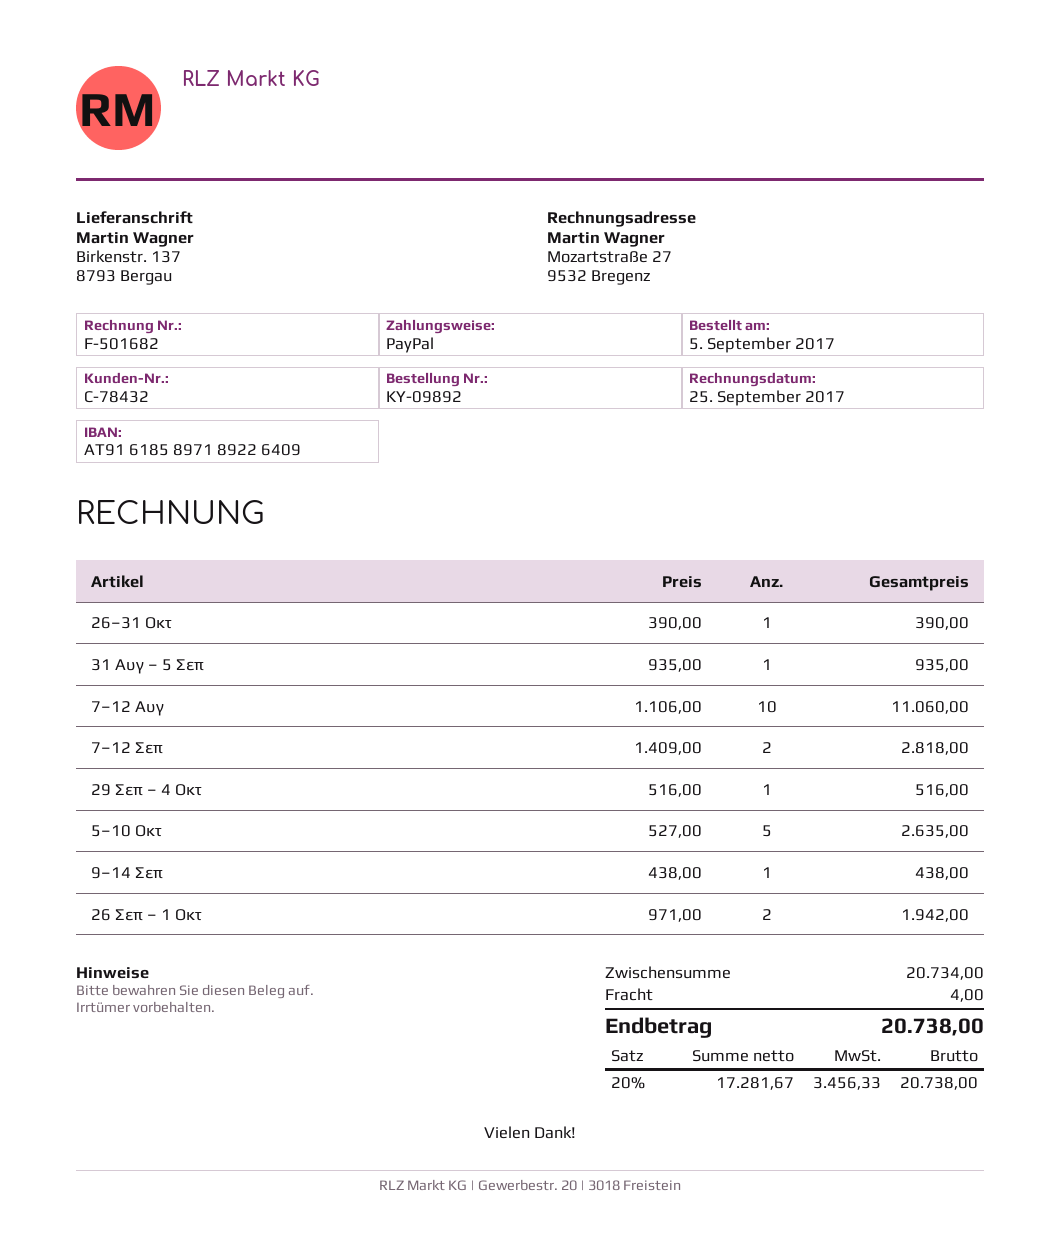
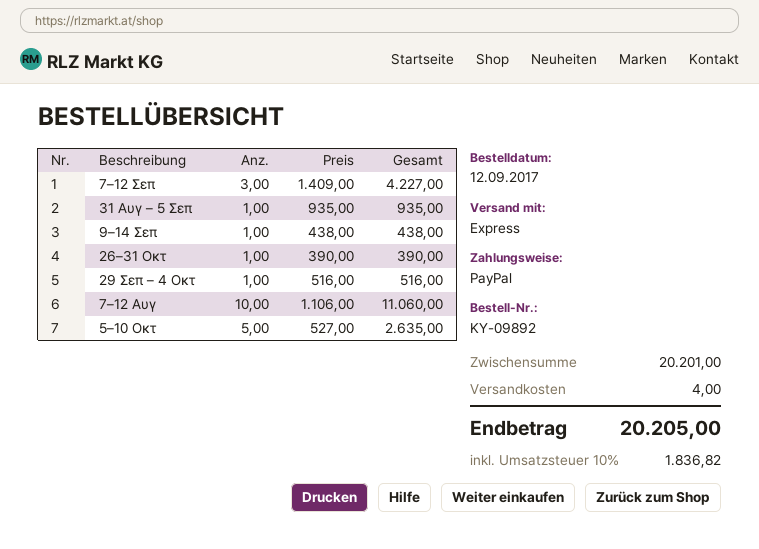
order date: 2017-09-05 -> 2017-09-12
7–12 Σεπ: 2 x 1409.00 = 2818.00 -> 3 x 1409.00 = 4227.00
26 Σεπ – 1 Οκτ: 2 x 971.00 = 1942.00 -> none
subtotal: 20734.00 -> 20201.00
tax: 20% = 3456.33 -> 10% = 1836.82
total: 20738.00 -> 20205.00

